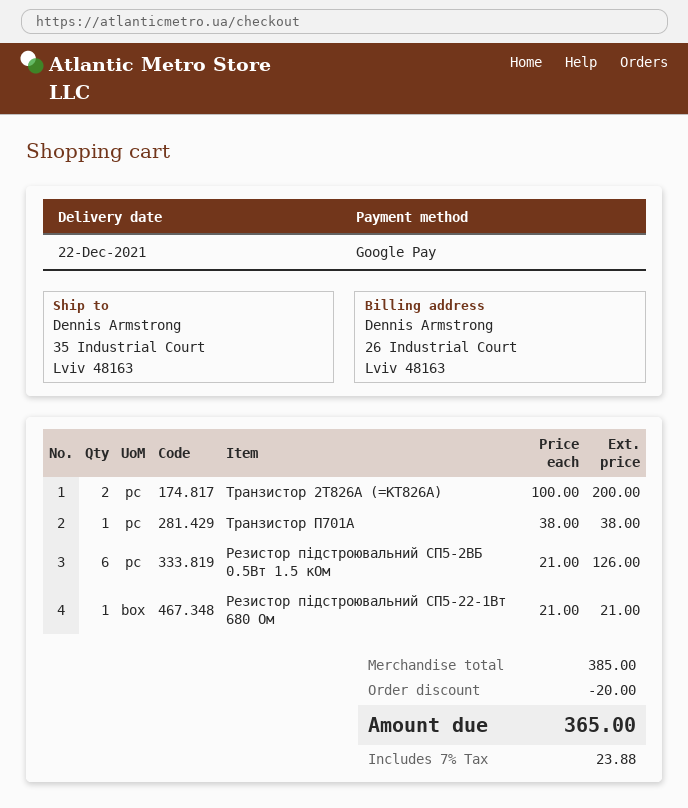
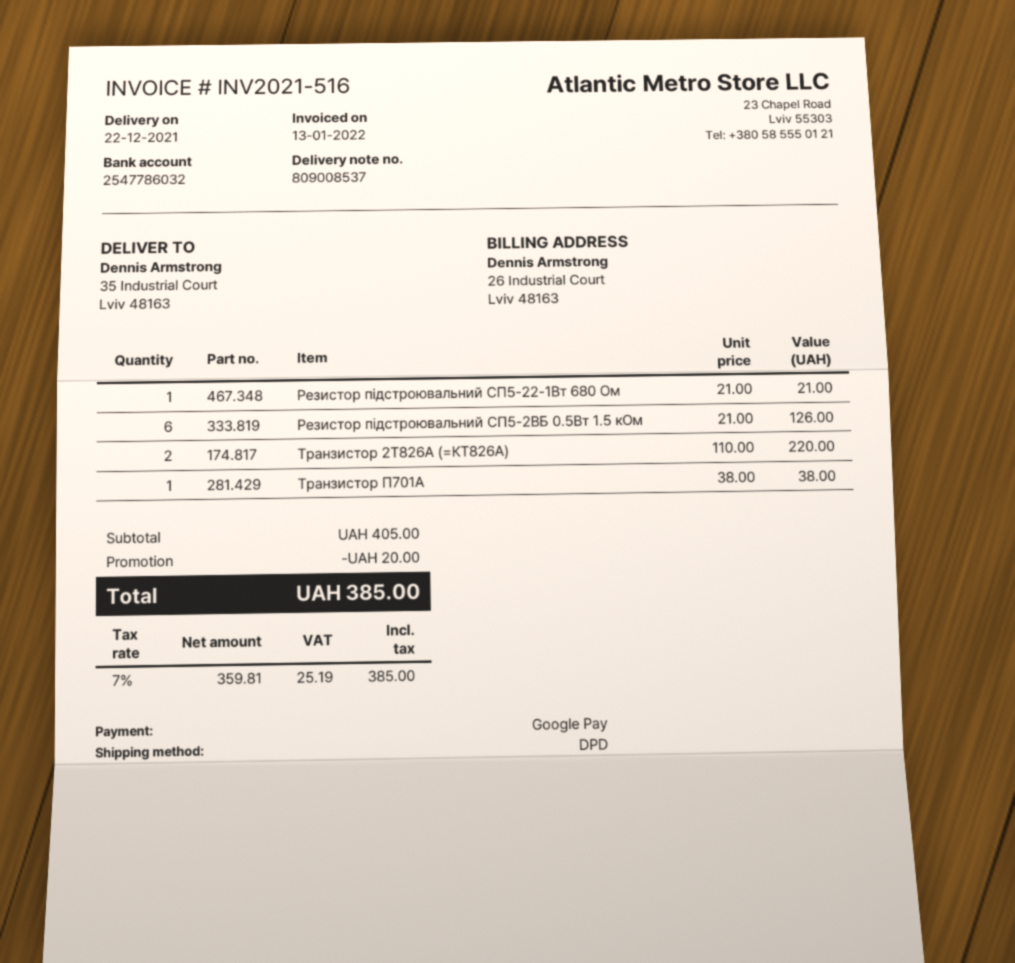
Транзистор 2Т826А (=КТ826А): 2 x 100.00 = 200.00 -> 2 x 110.00 = 220.00
subtotal: 385.00 -> 405.00
tax: 7% = 23.88 -> 7% = 25.19
total: 365.00 -> 385.00

